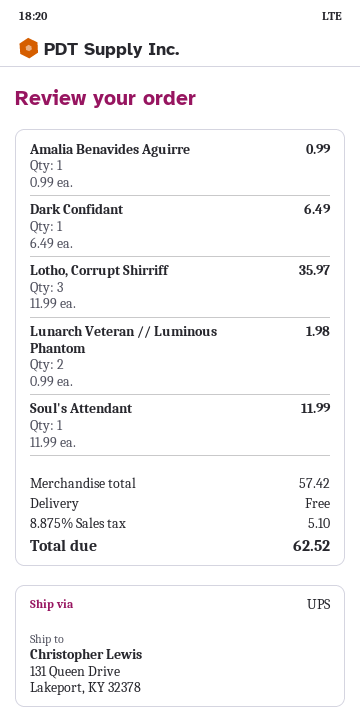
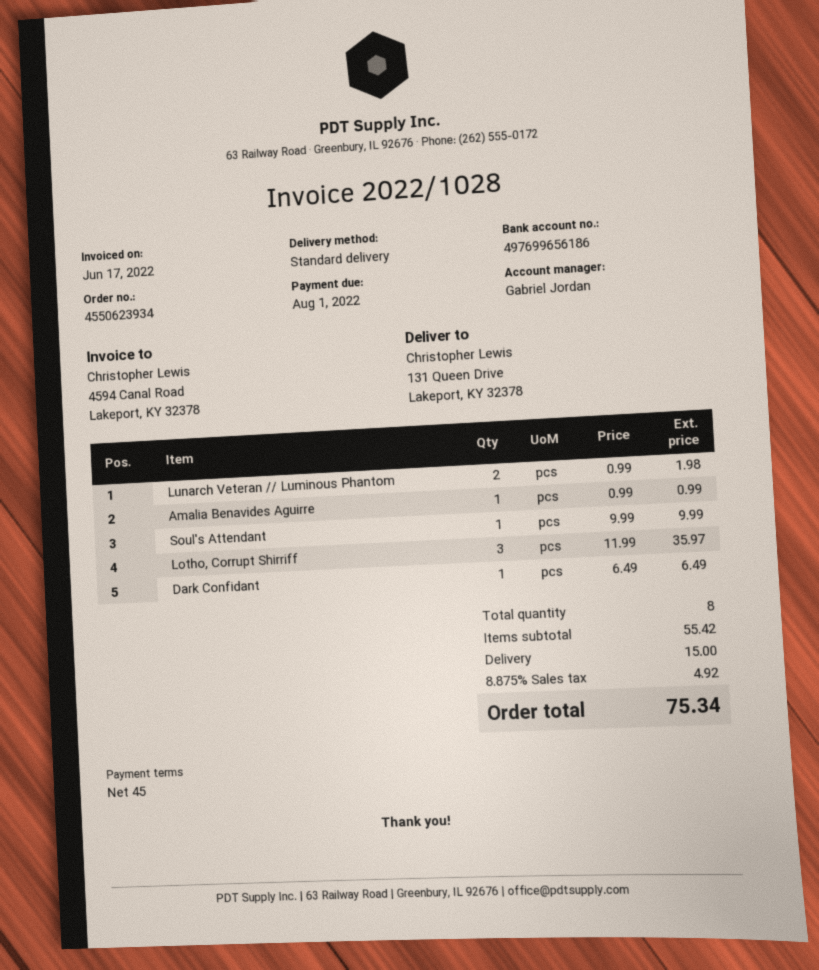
shipping method: UPS -> standard
Soul's Attendant: 1 x 11.99 = 11.99 -> 1 x 9.99 = 9.99
subtotal: 57.42 -> 55.42
shipping: 0.00 -> 15.00
tax: 8.875% = 5.10 -> 8.875% = 4.92
total: 62.52 -> 75.34

